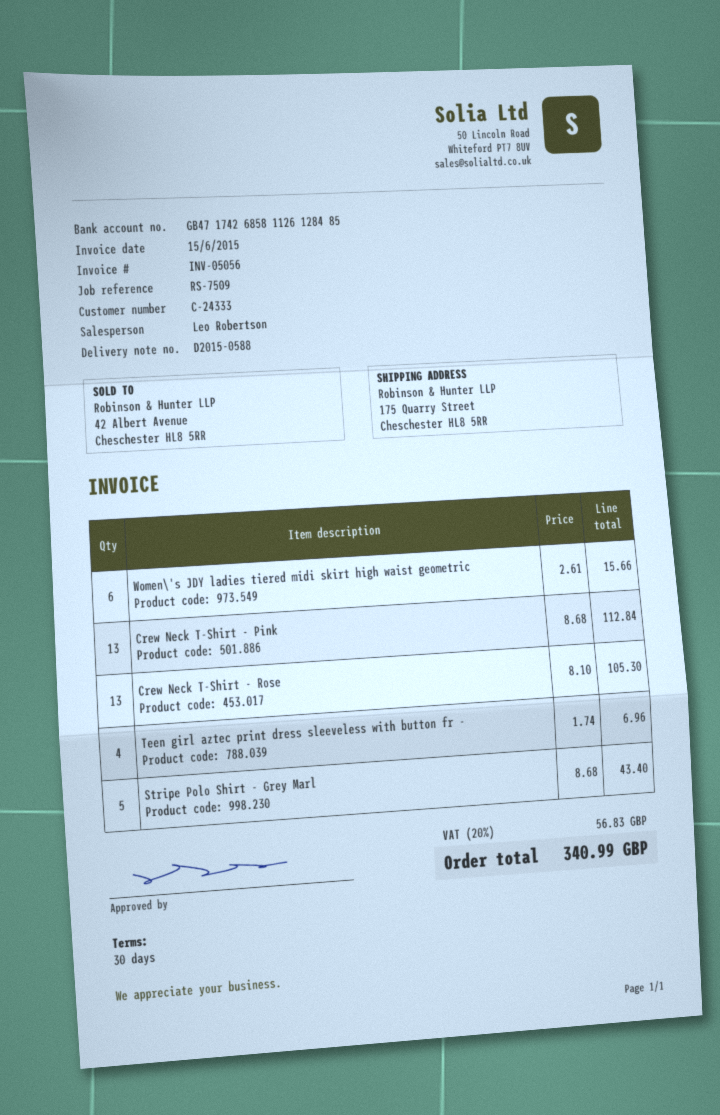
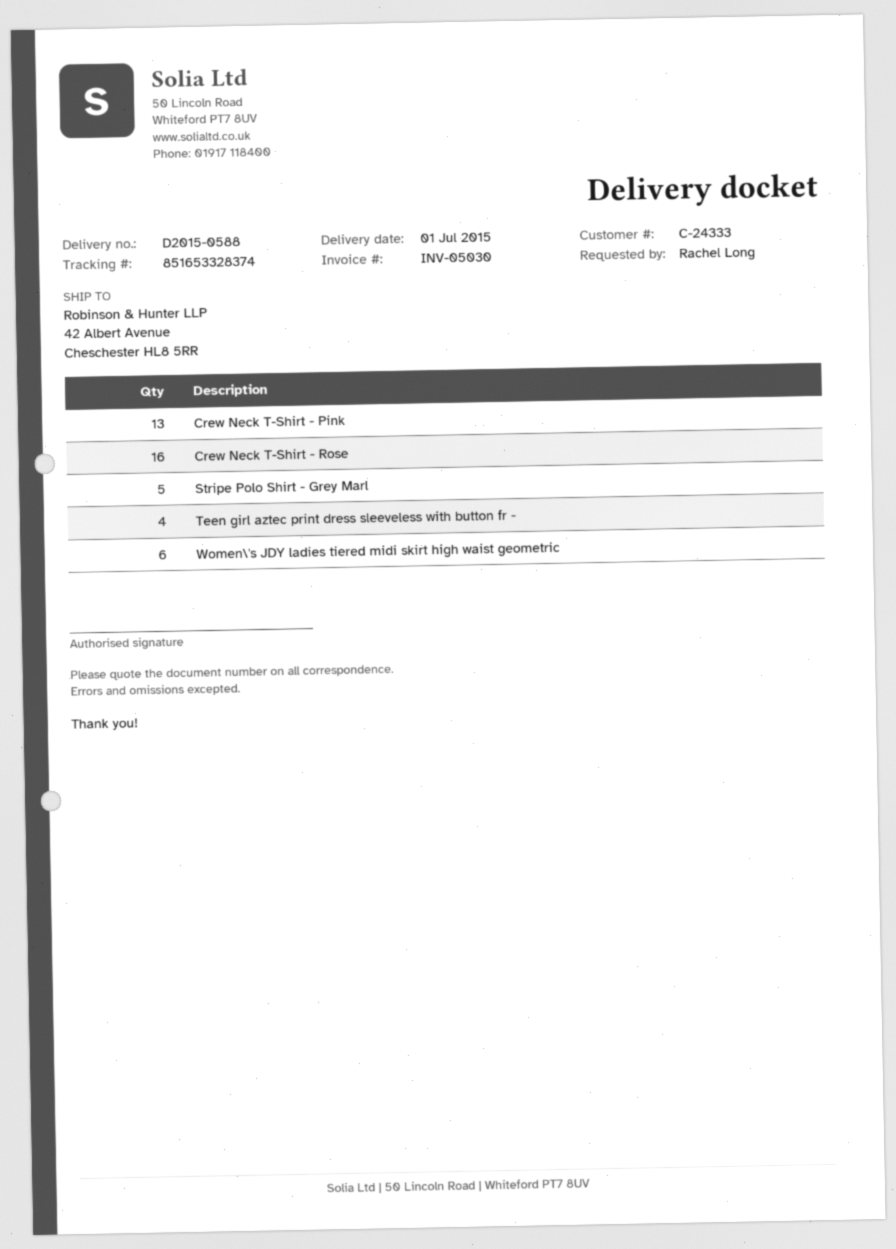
invoice number: INV-05056 -> INV-05030
ship to: 175 Quarry Street, Cheschester HL8 5RR -> 42 Albert Avenue, Cheschester HL8 5RR
Crew Neck T-Shirt - Rose: 13 -> 16

